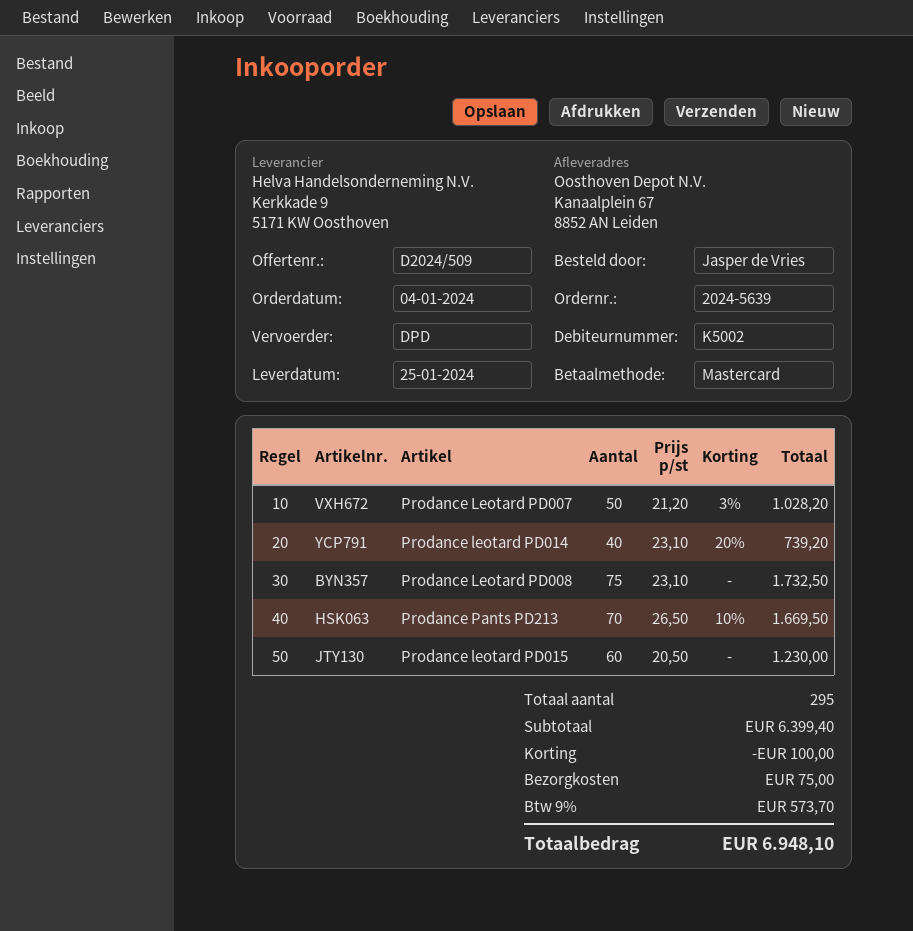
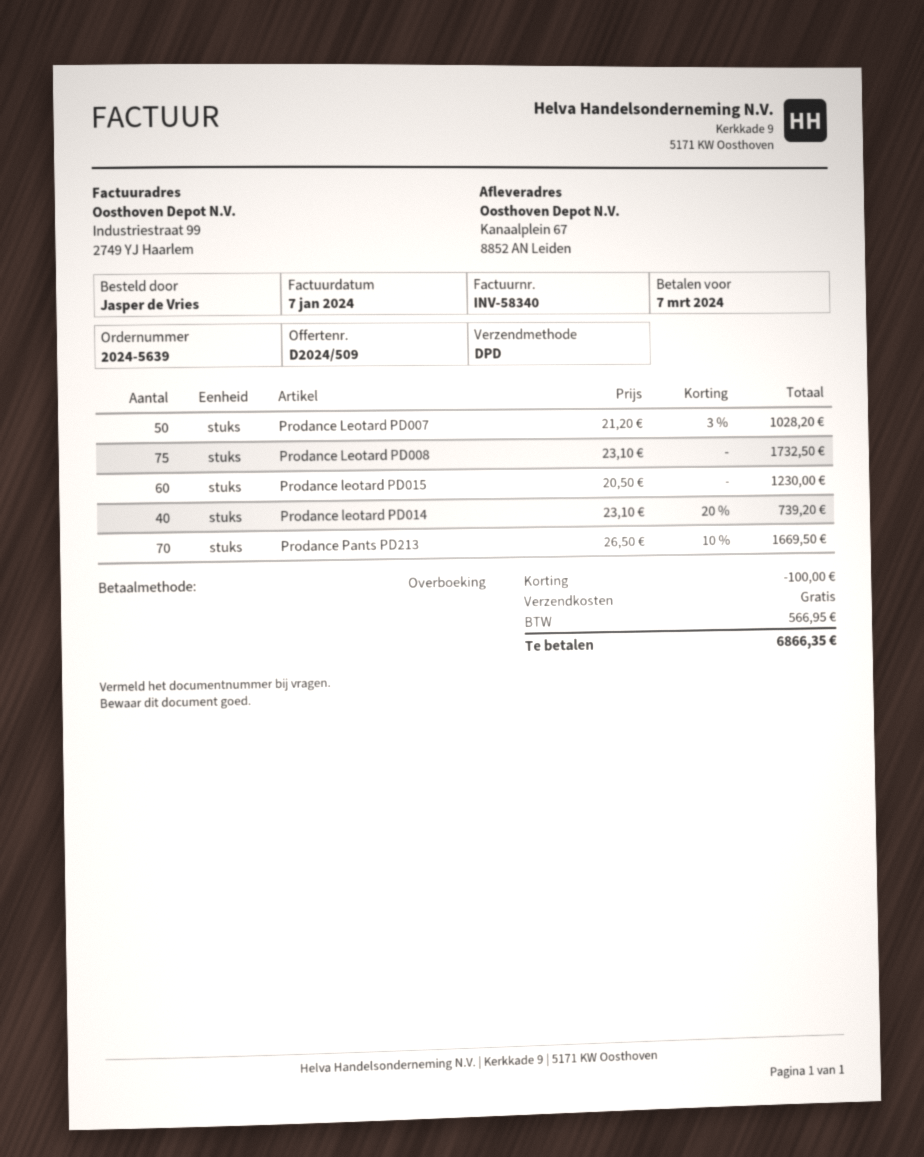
payment method: Mastercard -> bank transfer
shipping: 75.00 -> 0.00
tax: 573.70 -> 566.95
total: 6948.10 -> 6866.35

